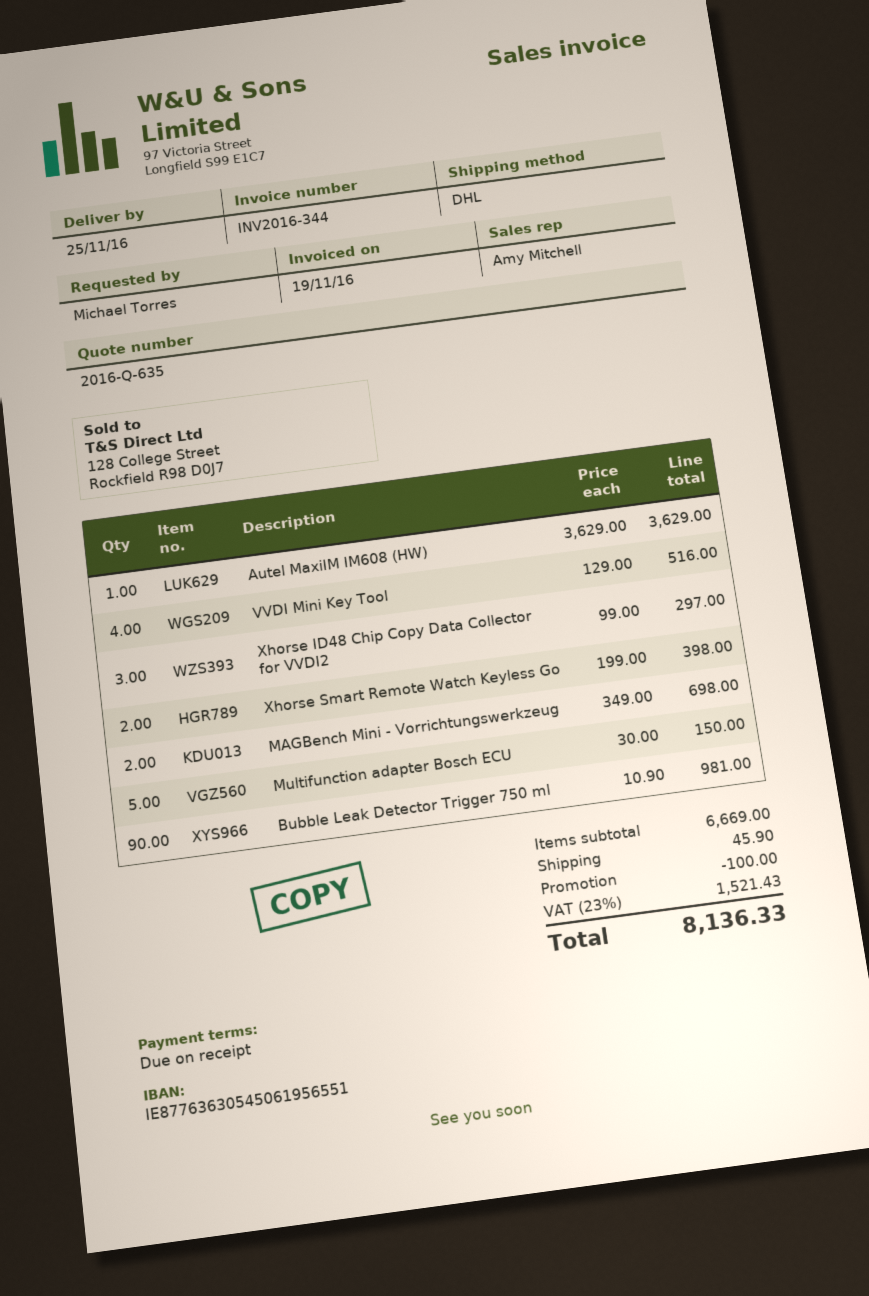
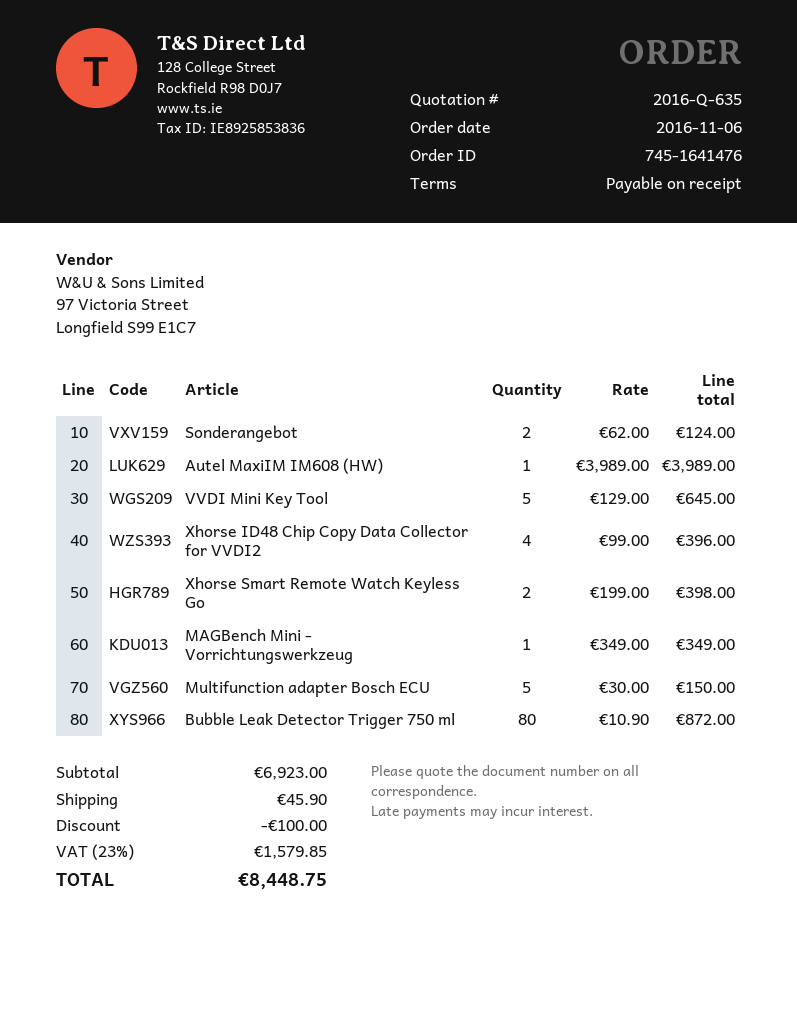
Autel MaxiIM IM608 (HW): 1 x 3629.00 = 3629.00 -> 1 x 3989.00 = 3989.00
VVDI Mini Key Tool: 4 x 129.00 = 516.00 -> 5 x 129.00 = 645.00
Xhorse ID48 Chip Copy Data Collector for VVDI2: 3 x 99.00 = 297.00 -> 4 x 99.00 = 396.00
MAGBench Mini - Vorrichtungswerkzeug: 2 x 349.00 = 698.00 -> 1 x 349.00 = 349.00
Bubble Leak Detector Trigger 750 ml: 90 x 10.90 = 981.00 -> 80 x 10.90 = 872.00
Sonderangebot: none -> 2 x 62.00 = 124.00
subtotal: 6669.00 -> 6923.00
tax: 23% = 1521.43 -> 23% = 1579.85
total: 8136.33 -> 8448.75

